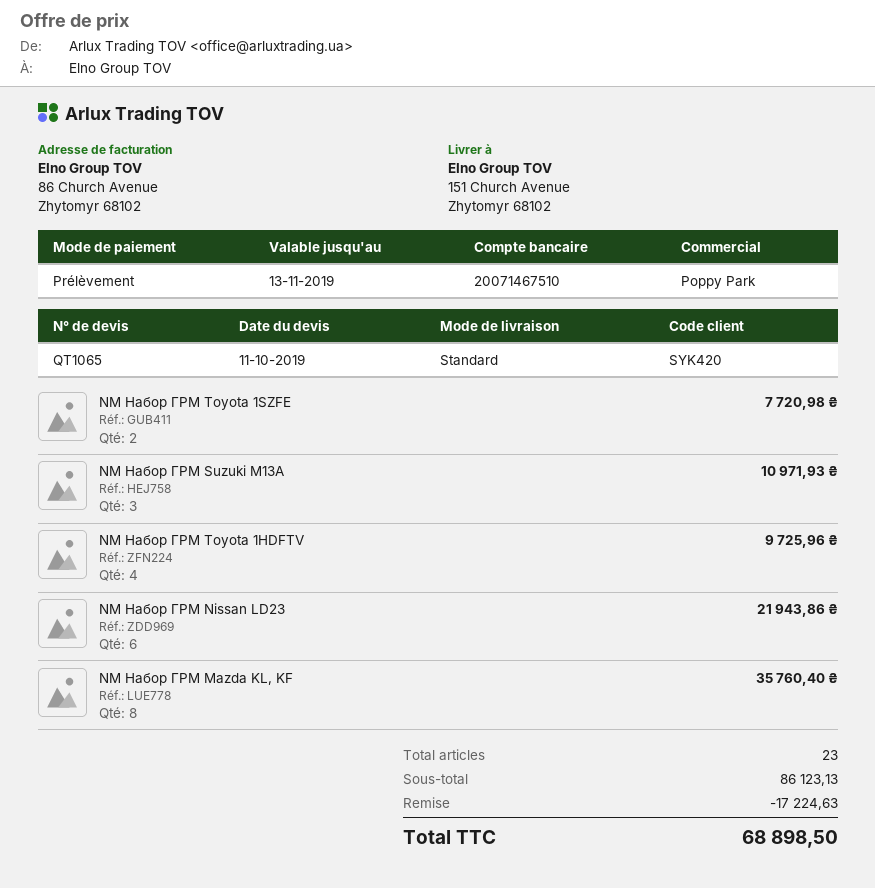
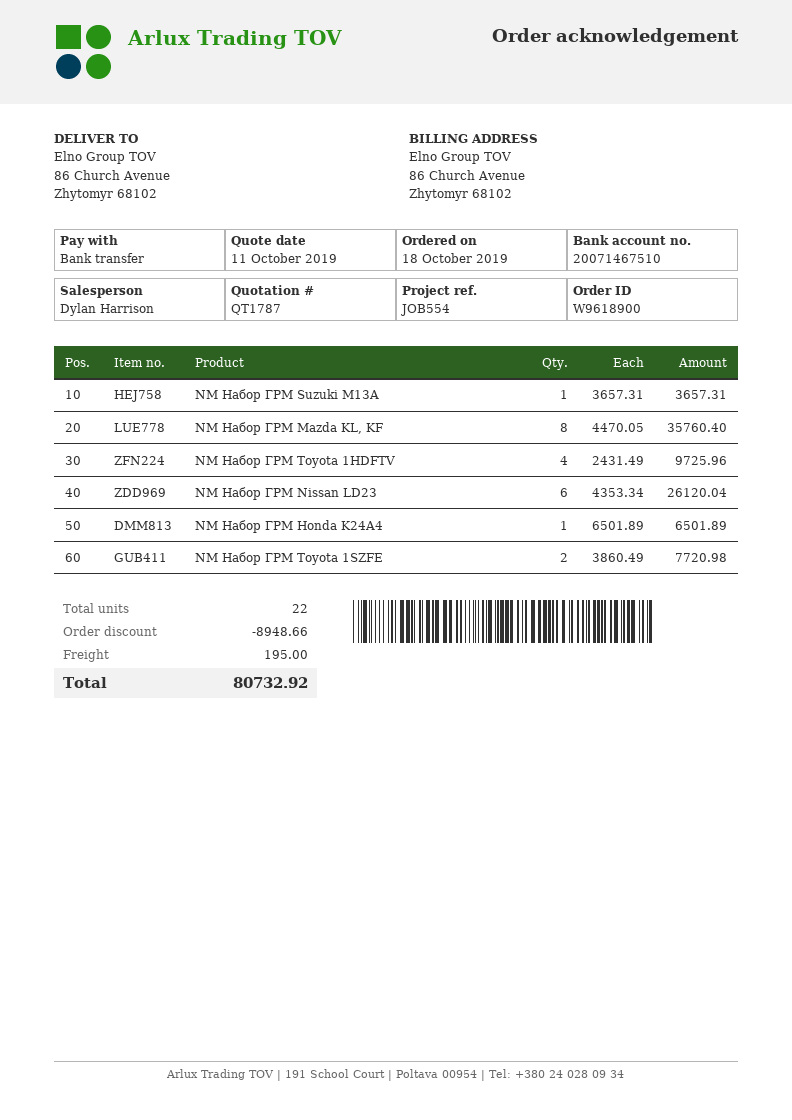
quote number: QT1065 -> QT1787
sales rep: Poppy Park -> Dylan Harrison
payment method: direct debit -> bank transfer
ship to: 151 Church Avenue, Zhytomyr 68102 -> 86 Church Avenue, Zhytomyr 68102
NM Набор ГРМ Suzuki M13A: 3 for 10971.93 -> 1 for 3657.31
NM Набор ГРМ Nissan LD23: 6 for 21943.86 -> 6 for 26120.04
NM Набор ГРМ Honda K24A4: none -> 1 for 6501.89
total quantity: 23 -> 22
discount: 17224.63 -> 8948.66
shipping: none -> 195.00
total: 68898.50 -> 80732.92

